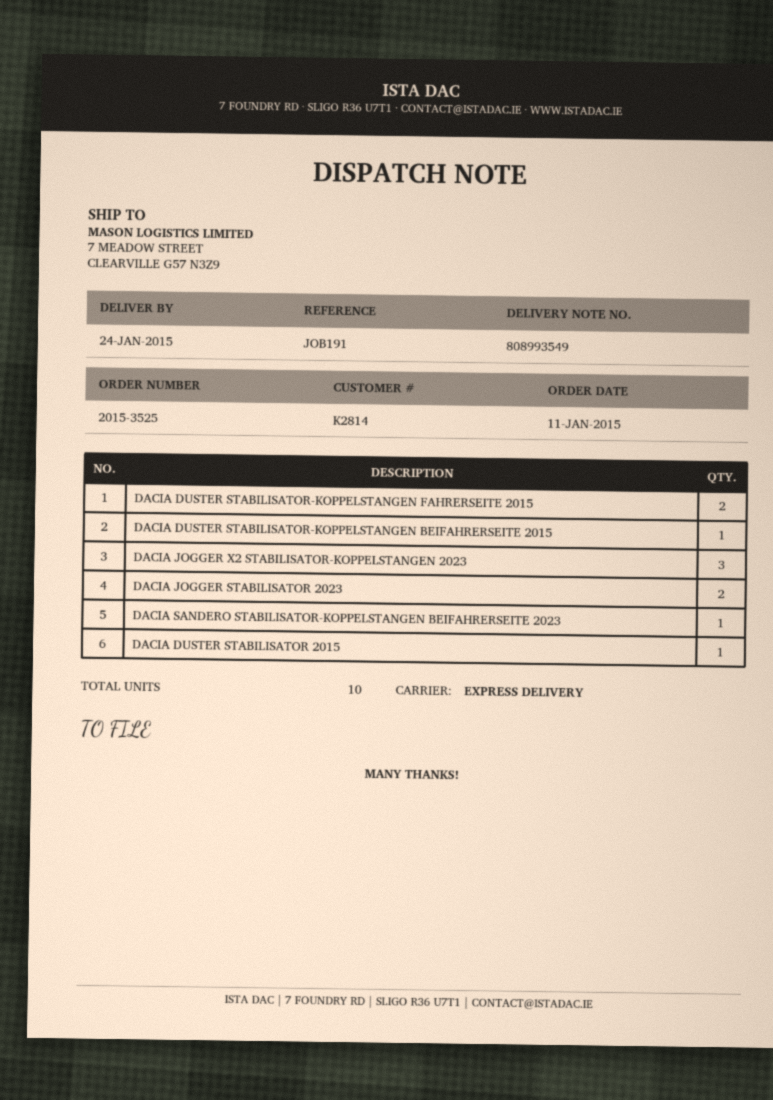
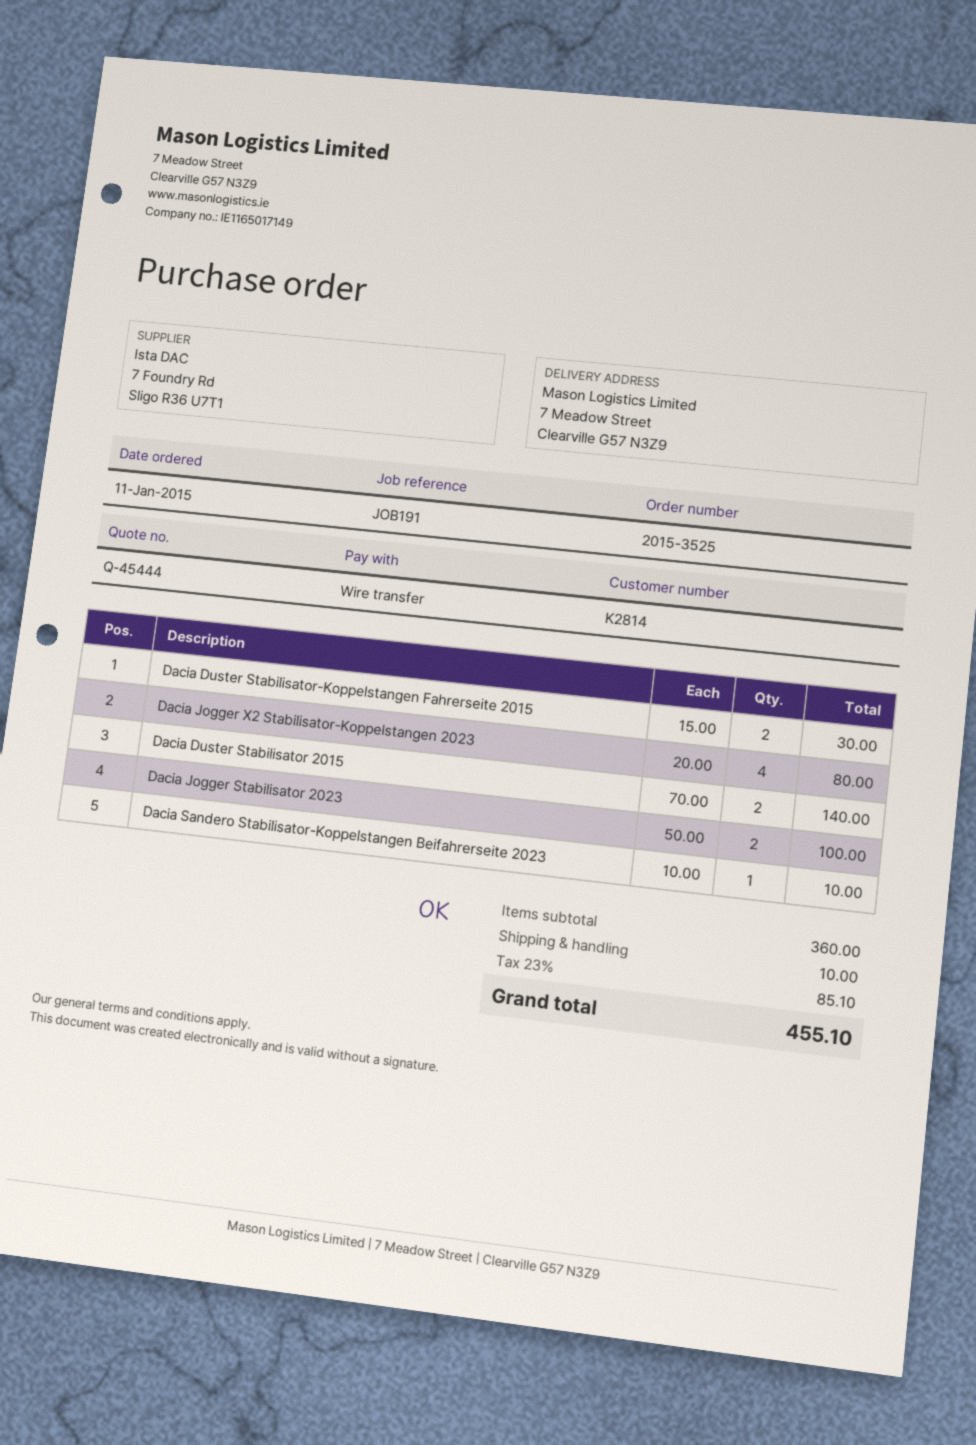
DACIA DUSTER STABILISATOR-KOPPELSTANGEN BEIFAHRERSEITE 2015: 1 -> none
DACIA JOGGER X2 STABILISATOR-KOPPELSTANGEN 2023: 3 -> 4
DACIA DUSTER STABILISATOR 2015: 1 -> 2

